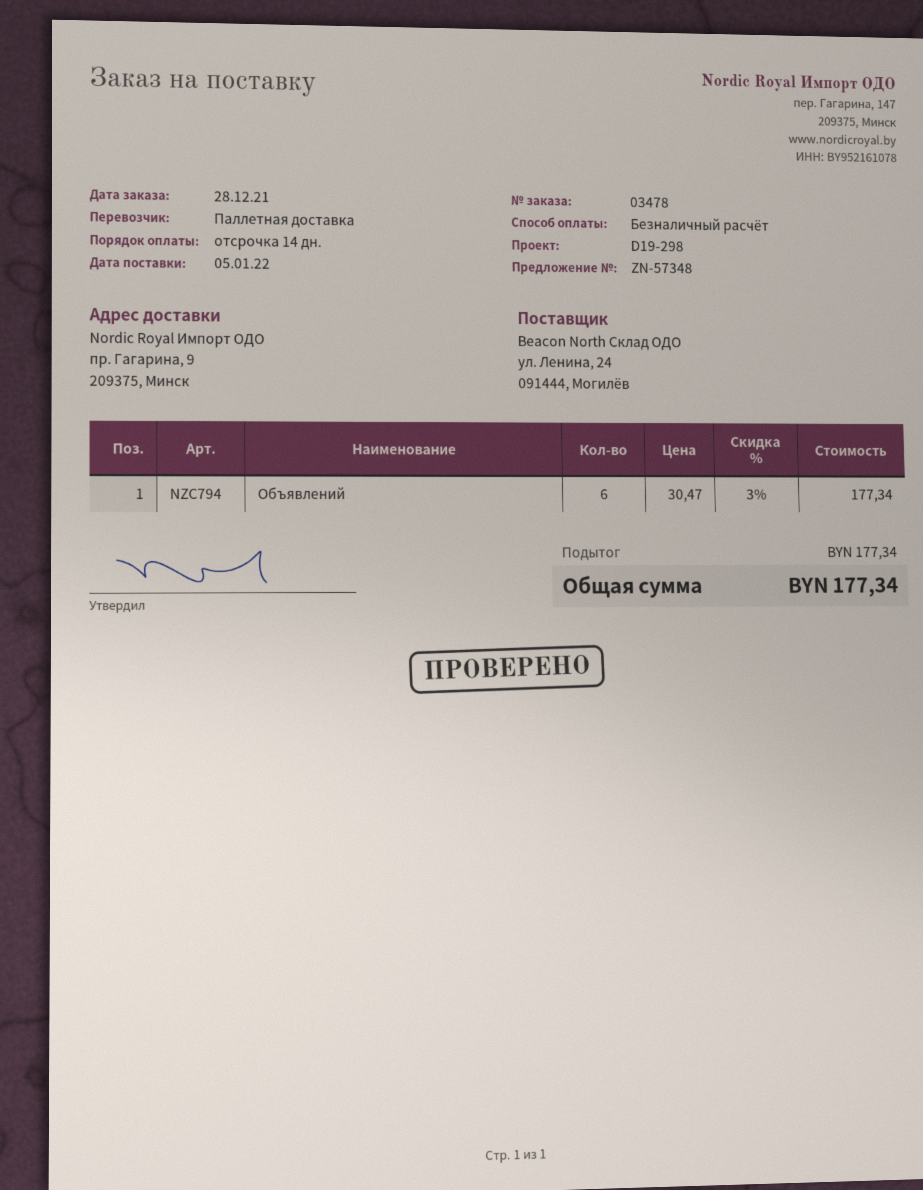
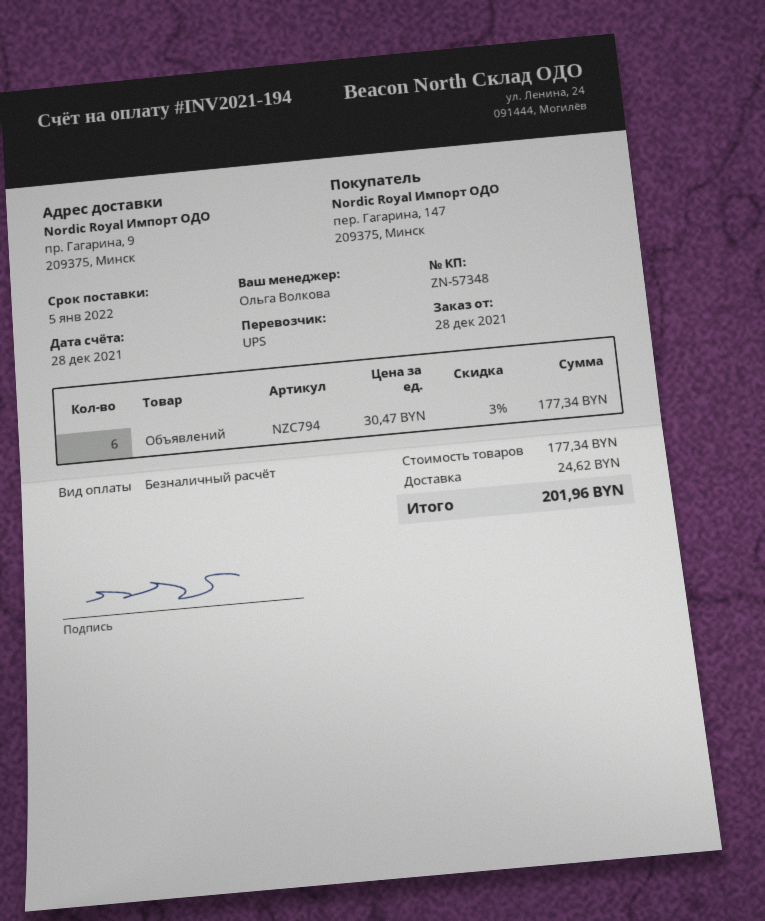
shipping method: pallet freight -> UPS
shipping: none -> 24.62
total: 177.34 -> 201.96

